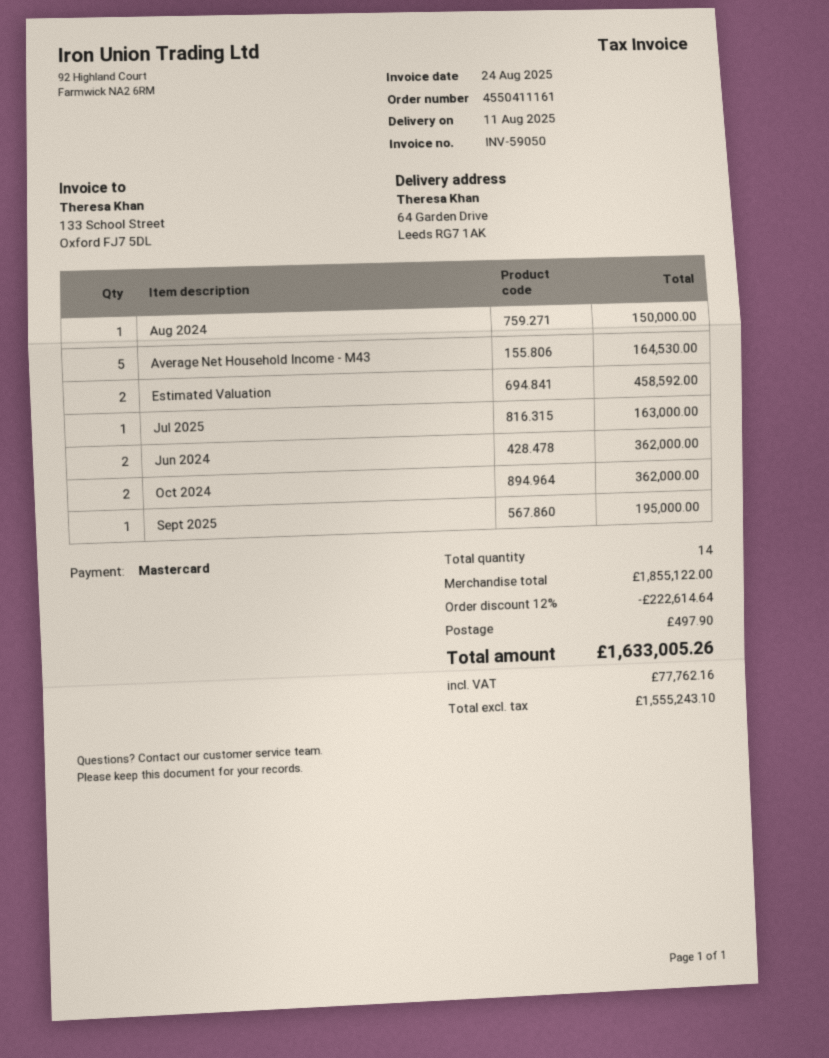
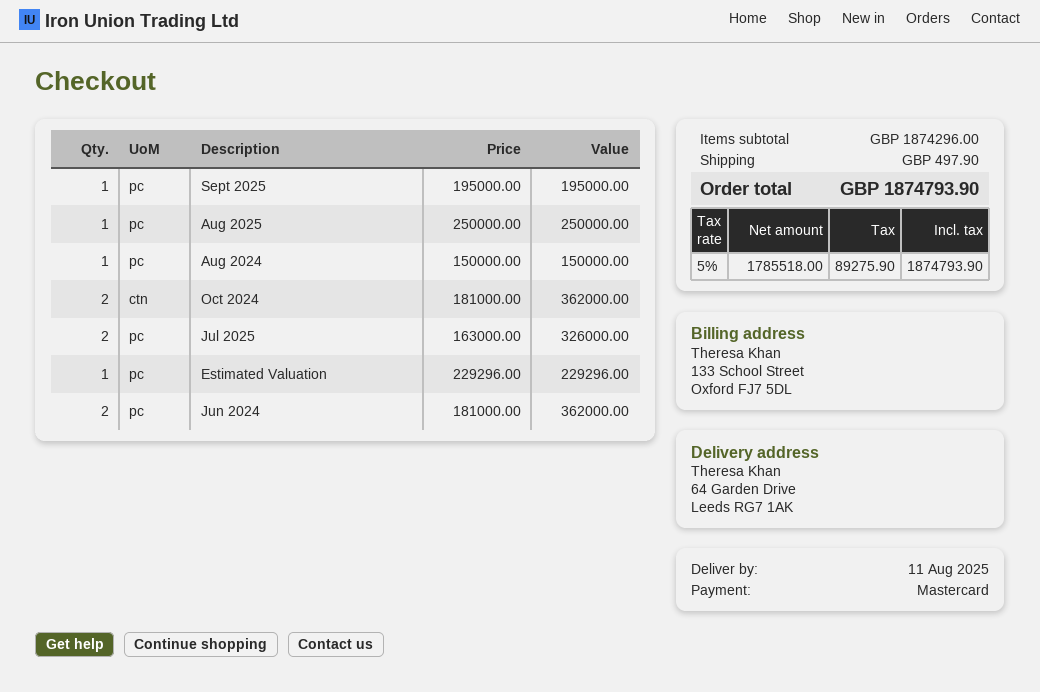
Average Net Household Income - M43: 5 for 164530.00 -> none
Estimated Valuation: 2 for 458592.00 -> 1 for 229296.00
Jul 2025: 1 for 163000.00 -> 2 for 326000.00
Aug 2025: none -> 1 for 250000.00
subtotal: 1855122.00 -> 1874296.00
discount: 12% = 222614.64 -> none
net: 1555243.10 -> 1785518.00
tax: 77762.16 -> 89275.90
total: 1633005.26 -> 1874793.90

